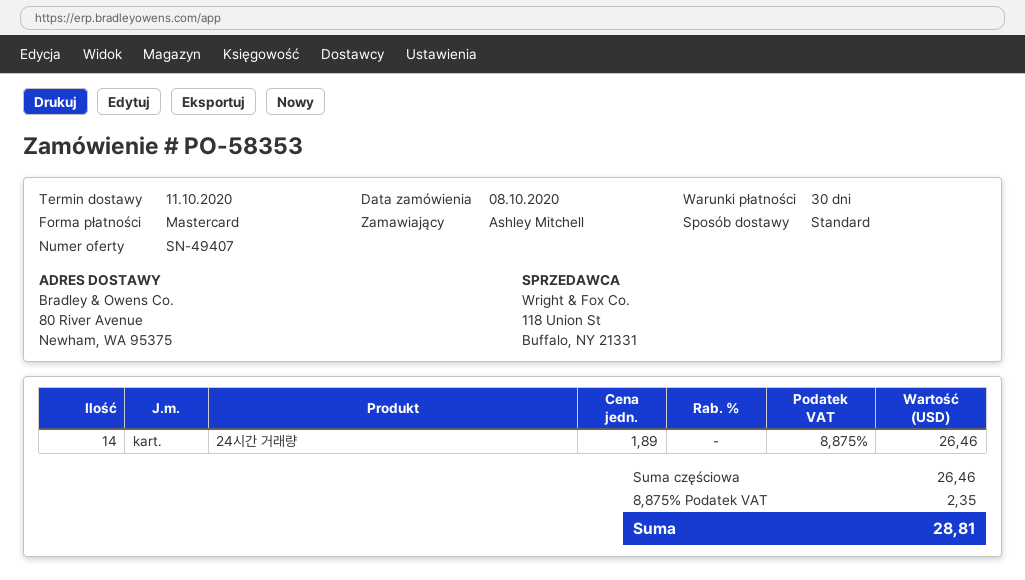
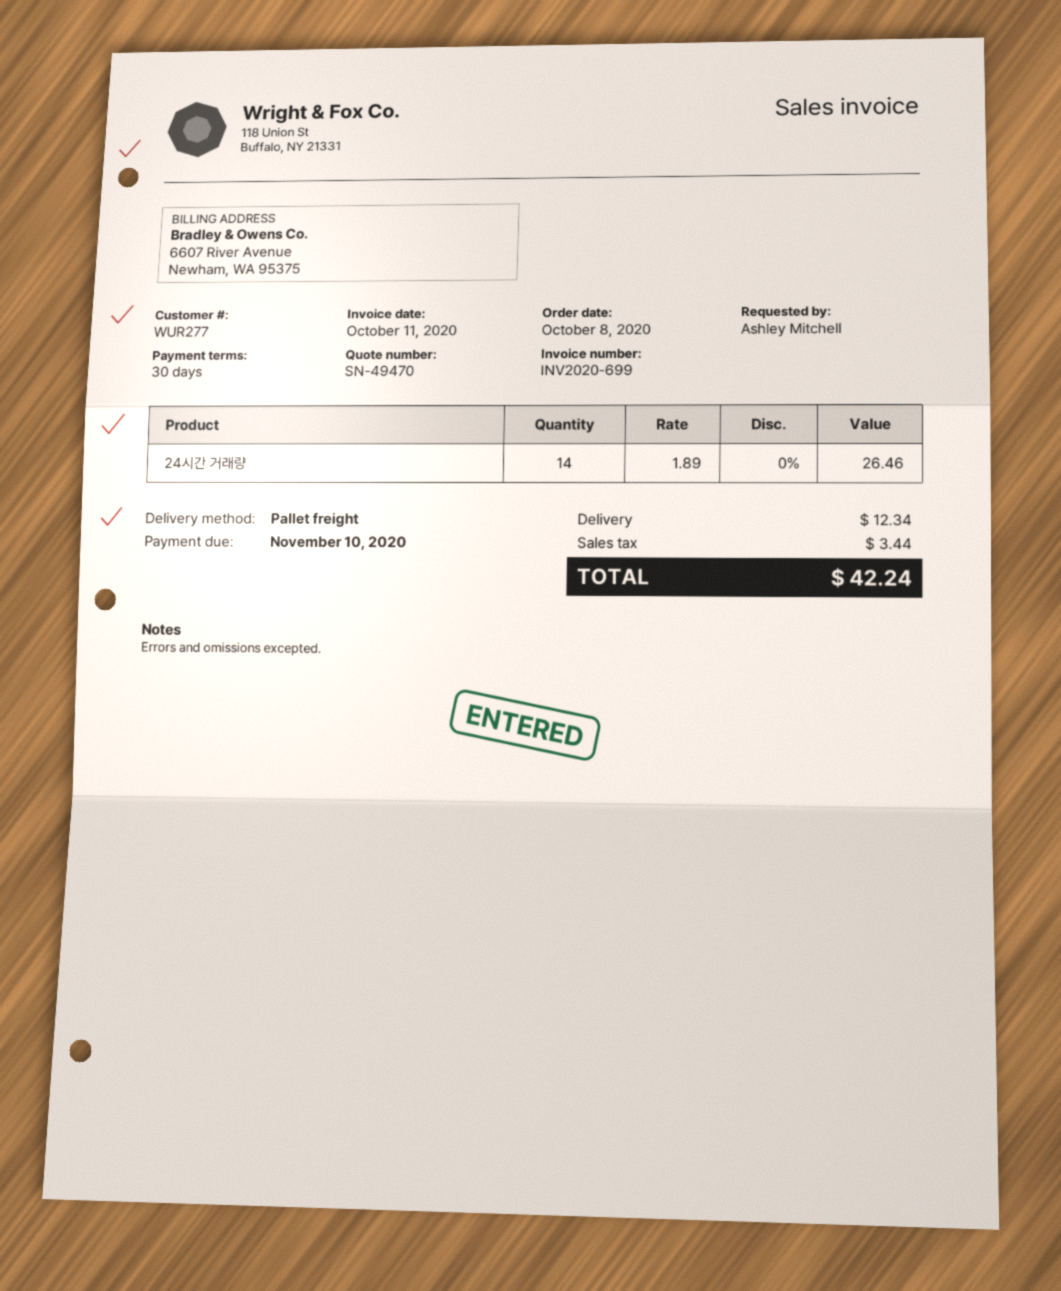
quote number: SN-49407 -> SN-49470
shipping method: standard -> pallet freight
shipping: none -> 12.34
tax: 2.35 -> 3.44
total: 28.81 -> 42.24

